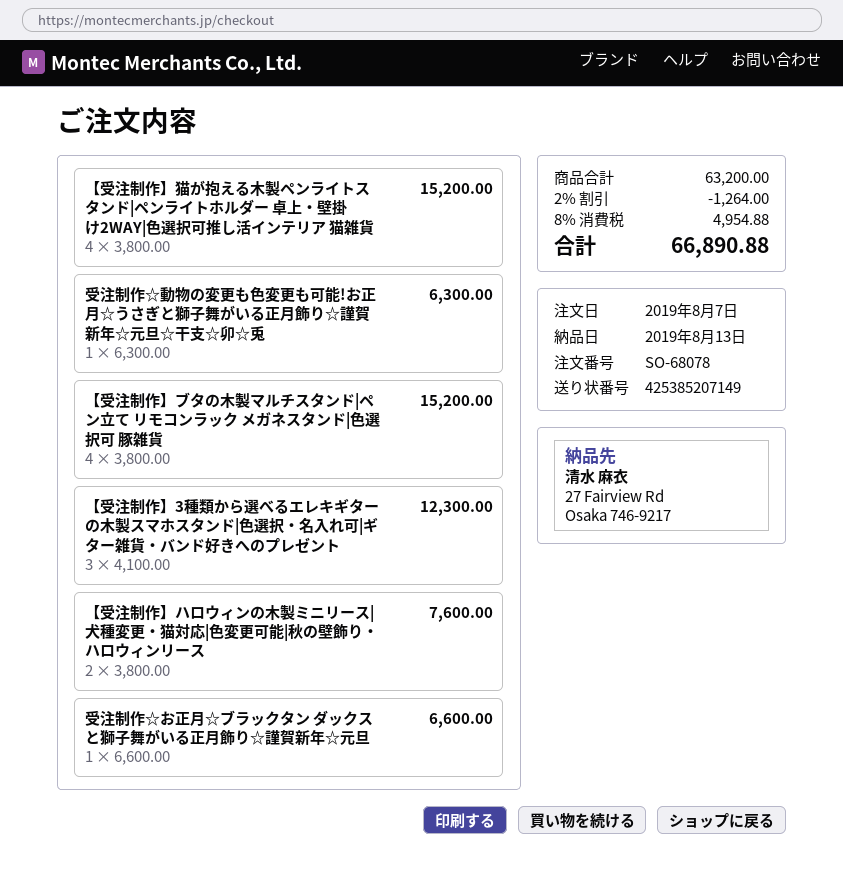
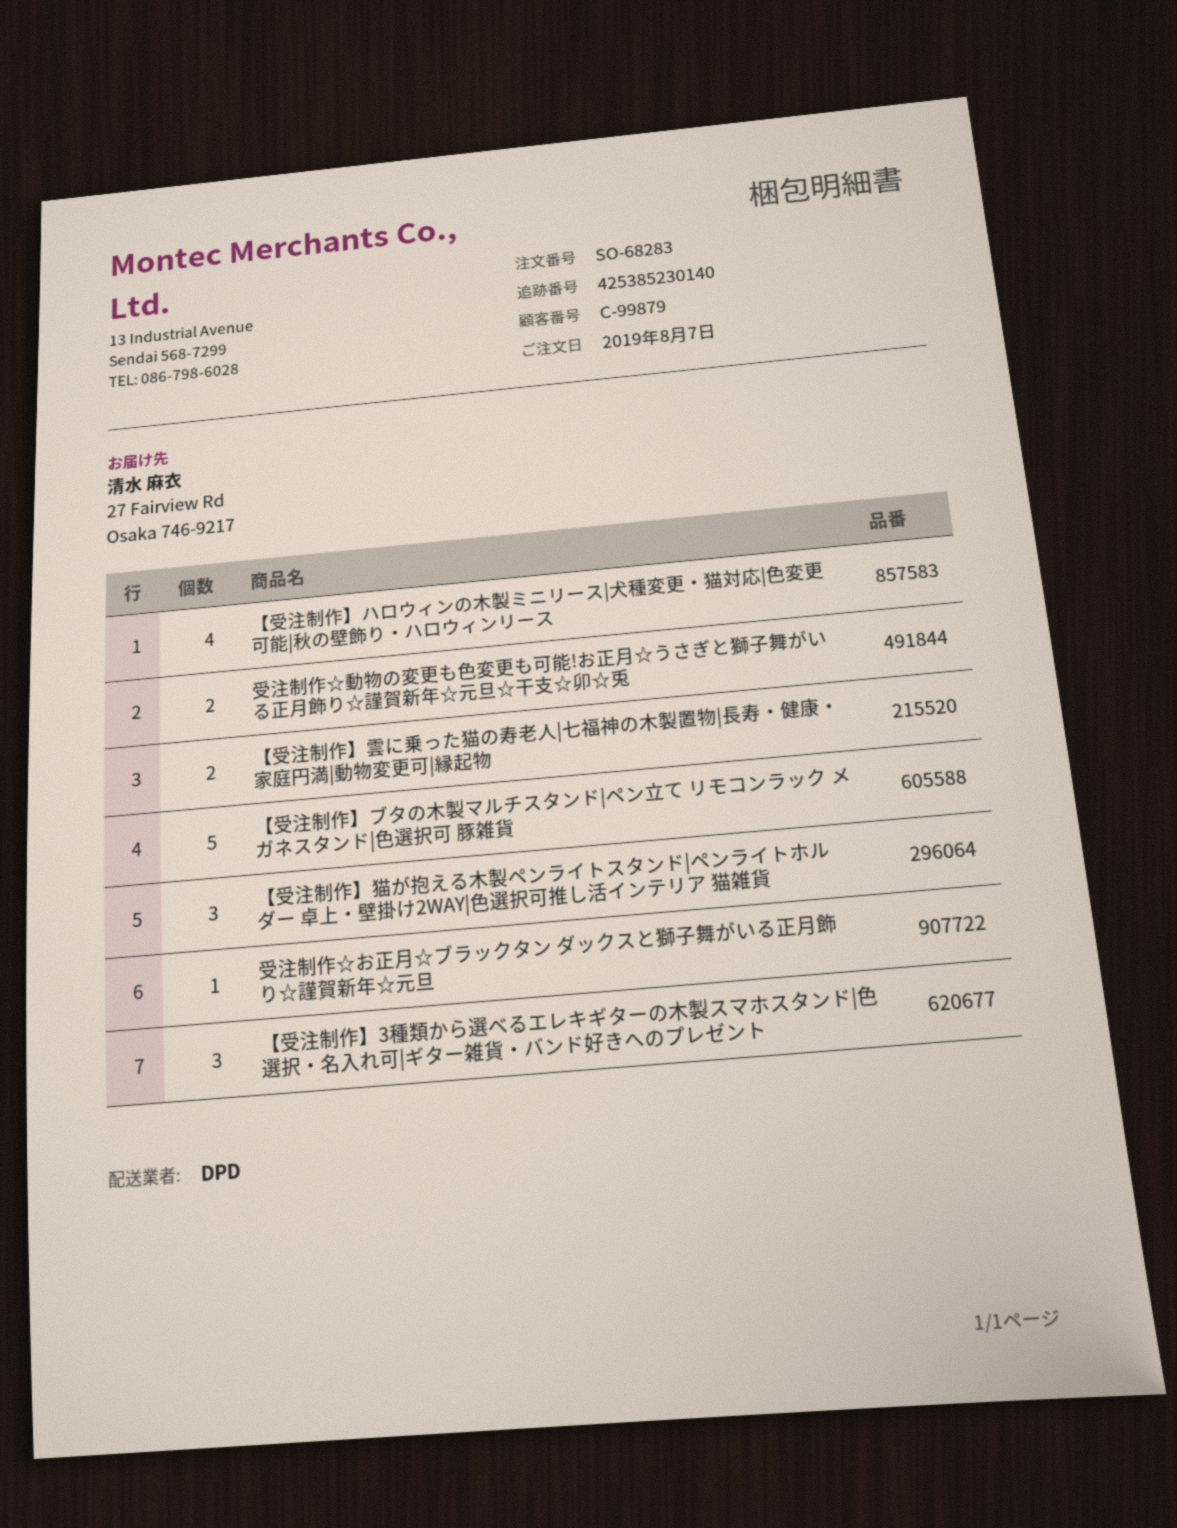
order number: SO-68078 -> SO-68283
tracking number: 425385207149 -> 425385230140
【受注制作】猫が抱える木製ペンライトスタンド|ペンライトホルダー 卓上・壁掛け2WAY|色選択可推し活インテリア 猫雑貨: 4 -> 3
受注制作☆動物の変更も色変更も可能!お正月☆うさぎと獅子舞がいる正月飾り☆謹賀新年☆元旦☆干支☆卯☆兎: 1 -> 2
【受注制作】ブタの木製マルチスタンド|ペン立て リモコンラック メガネスタンド|色選択可 豚雑貨: 4 -> 5
【受注制作】ハロウィンの木製ミニリース|犬種変更・猫対応|色変更可能|秋の壁飾り・ハロウィンリース: 2 -> 4
【受注制作】雲に乗った猫の寿老人|七福神の木製置物|長寿・健康・家庭円満|動物変更可|縁起物: none -> 2

